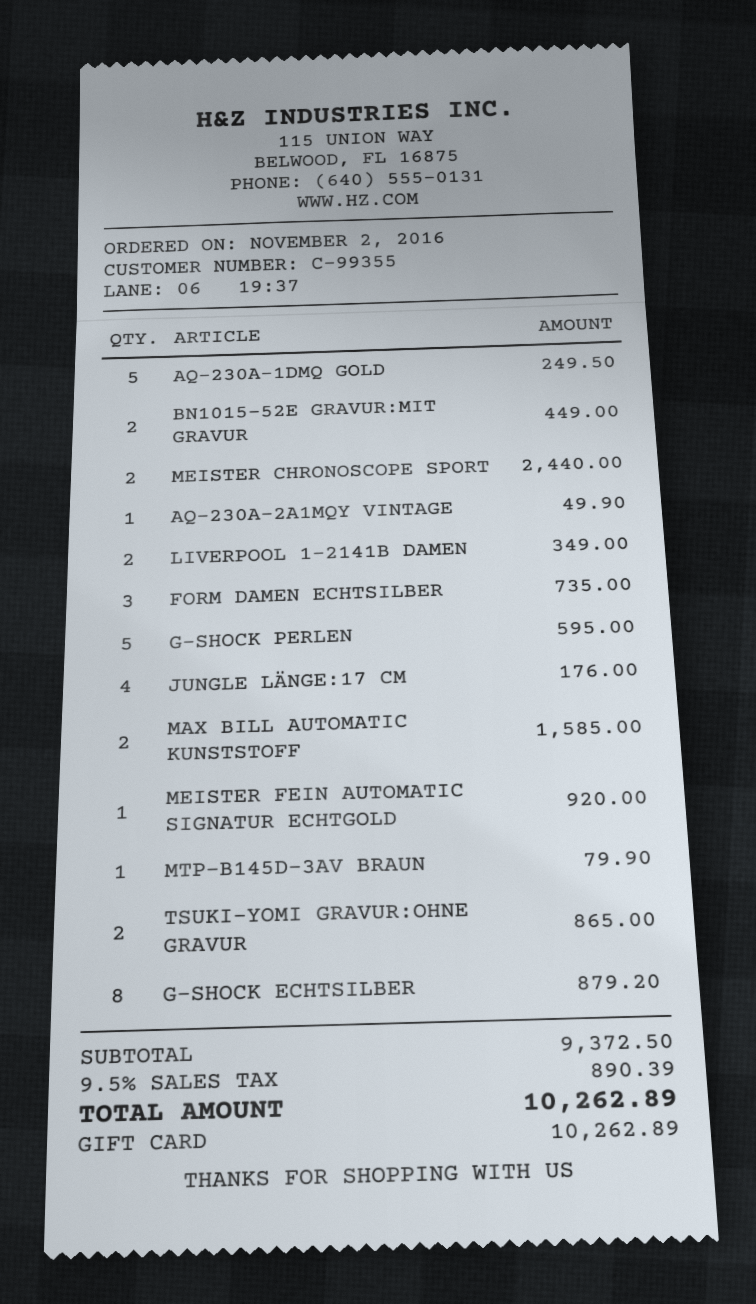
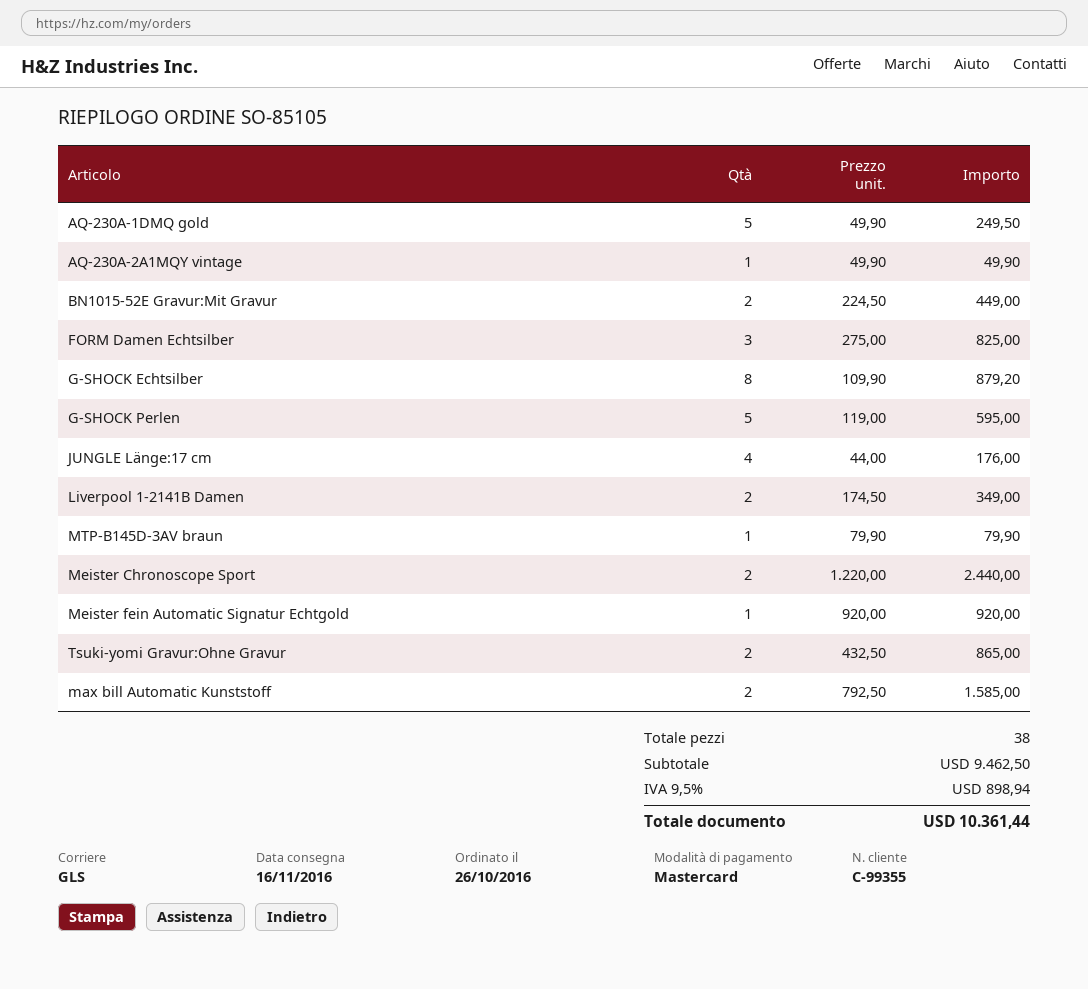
order date: 2016-11-02 -> 2016-10-26
payment method: gift card -> Mastercard
FORM DAMEN ECHTSILBER: 3 for 735.00 -> 3 for 825.00
subtotal: 9372.50 -> 9462.50
tax: 9.5% = 890.39 -> 9.5% = 898.94
total: 10262.89 -> 10361.44

